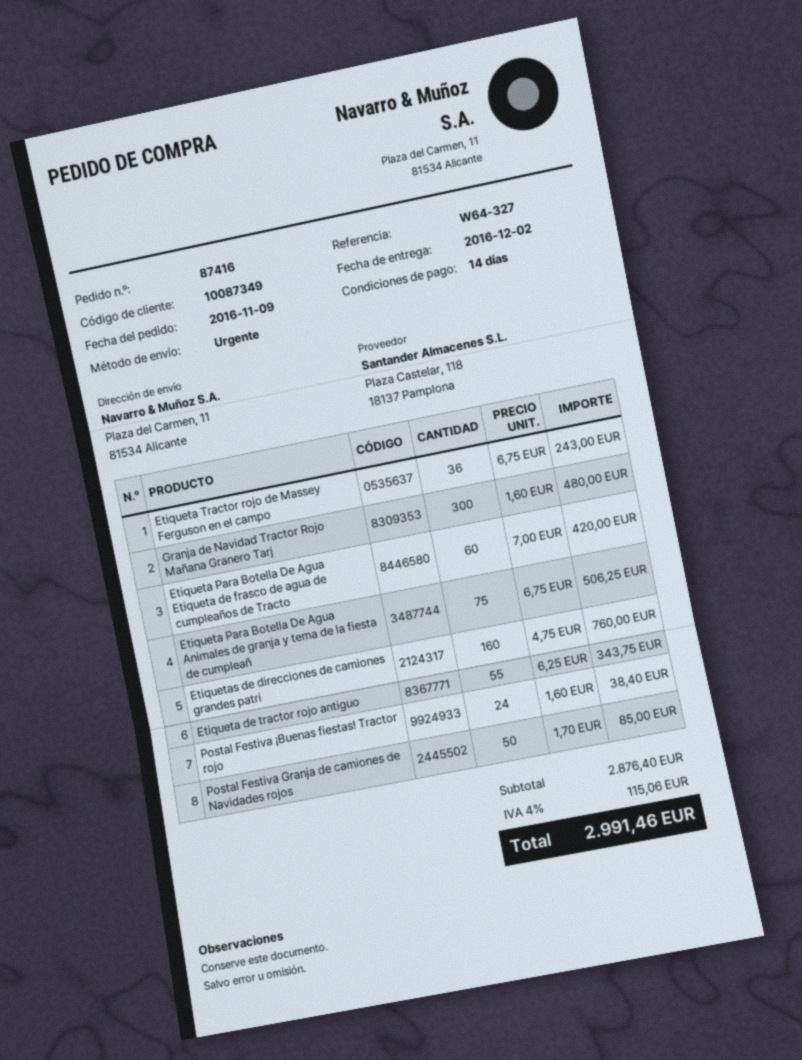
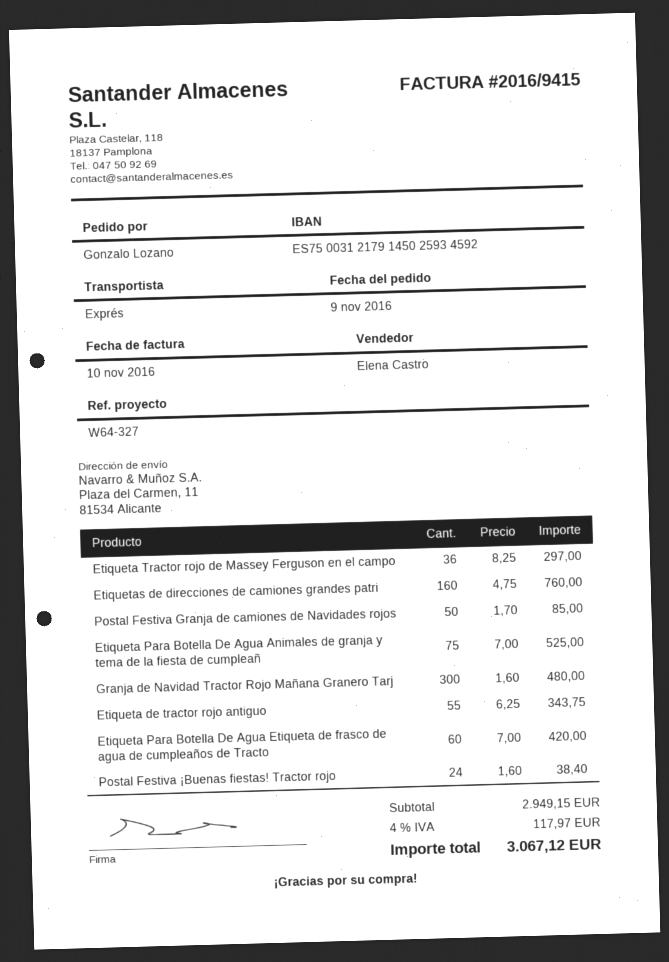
Etiqueta Tractor rojo de Massey Ferguson en el campo: 36 x 6.75 = 243.00 -> 36 x 8.25 = 297.00
Etiqueta Para Botella De Agua Animales de granja y tema de la fiesta de cumpleañ: 75 x 6.75 = 506.25 -> 75 x 7.00 = 525.00
subtotal: 2876.40 -> 2949.15
tax: 4% = 115.06 -> 4% = 117.97
total: 2991.46 -> 3067.12

